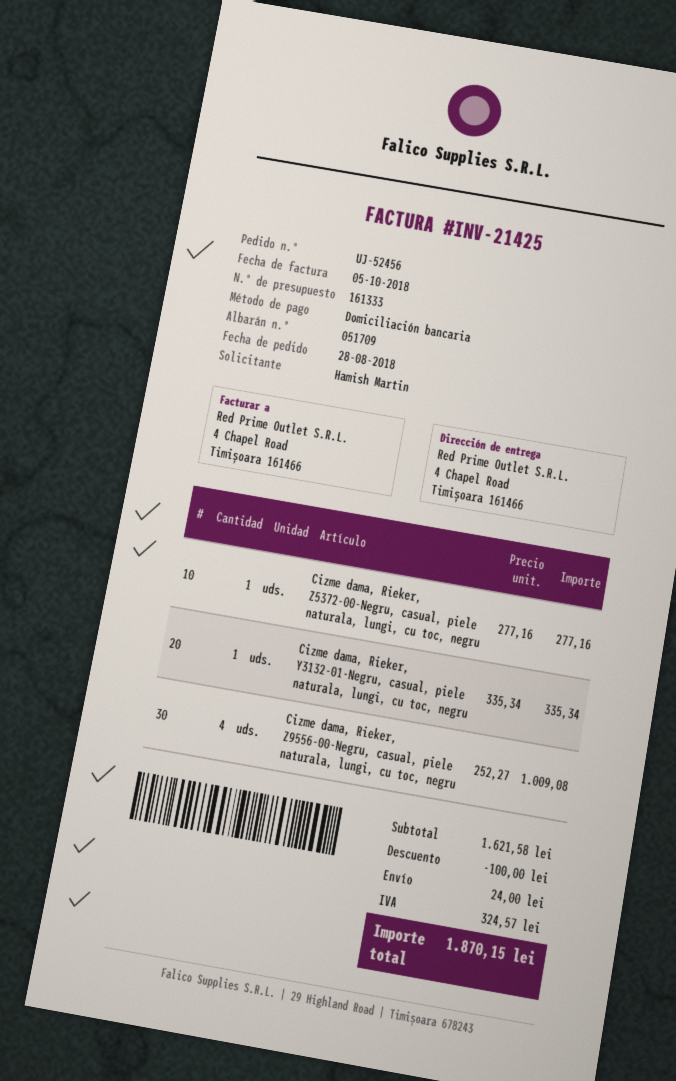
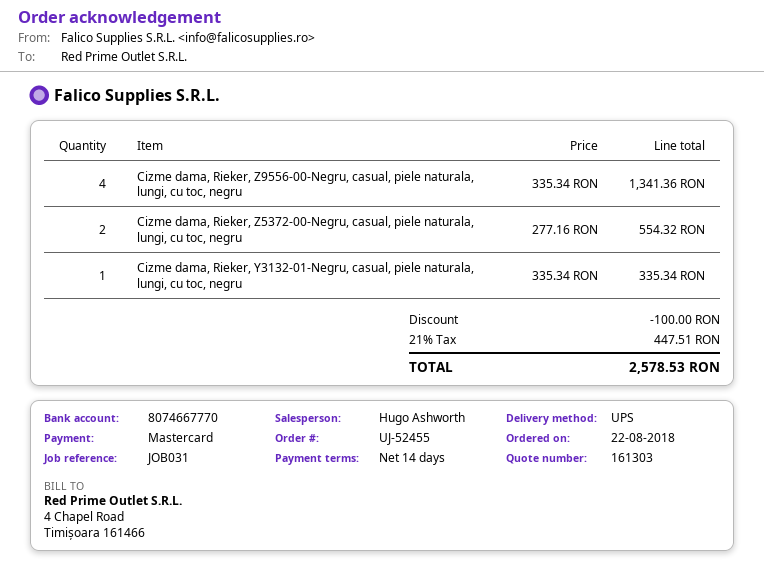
quote number: 161333 -> 161303
order number: UJ-52456 -> UJ-52455
order date: 2018-08-28 -> 2018-08-22
payment method: direct debit -> Mastercard
Cizme dama, Rieker, Z5372-00-Negru, casual, piele naturala, lungi, cu toc, negru: 1 x 277.16 = 277.16 -> 2 x 277.16 = 554.32
Cizme dama, Rieker, Z9556-00-Negru, casual, piele naturala, lungi, cu toc, negru: 4 x 252.27 = 1009.08 -> 4 x 335.34 = 1341.36
shipping: 24.00 -> none
tax: 324.57 -> 447.51
total: 1870.15 -> 2578.53

